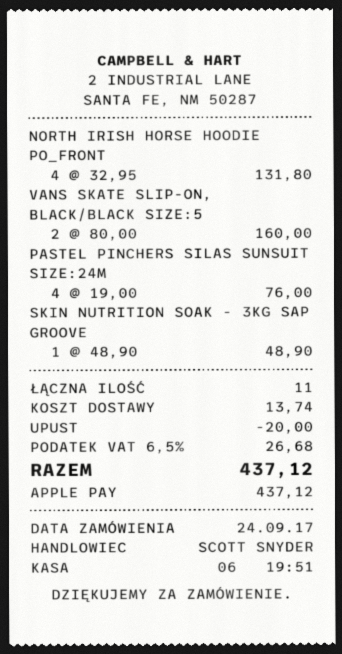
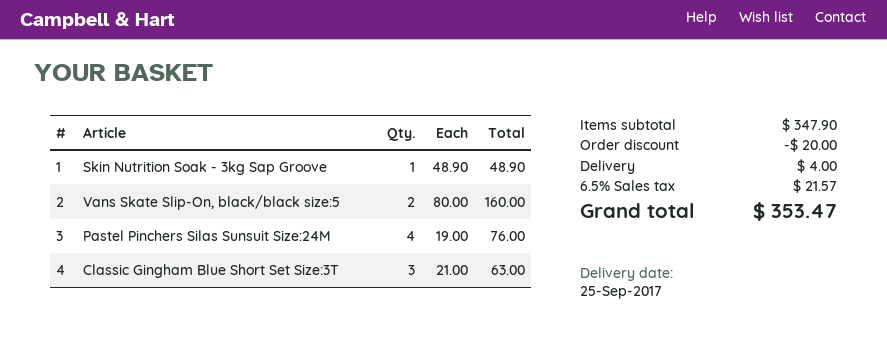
NORTH IRISH HORSE HOODIE PO_FRONT: 4 x 32.95 = 131.80 -> none
Classic Gingham Blue Short Set Size:3T: none -> 3 x 21.00 = 63.00
shipping: 13.74 -> 4.00
tax: 6.5% = 26.68 -> 6.5% = 21.57
total: 437.12 -> 353.47

